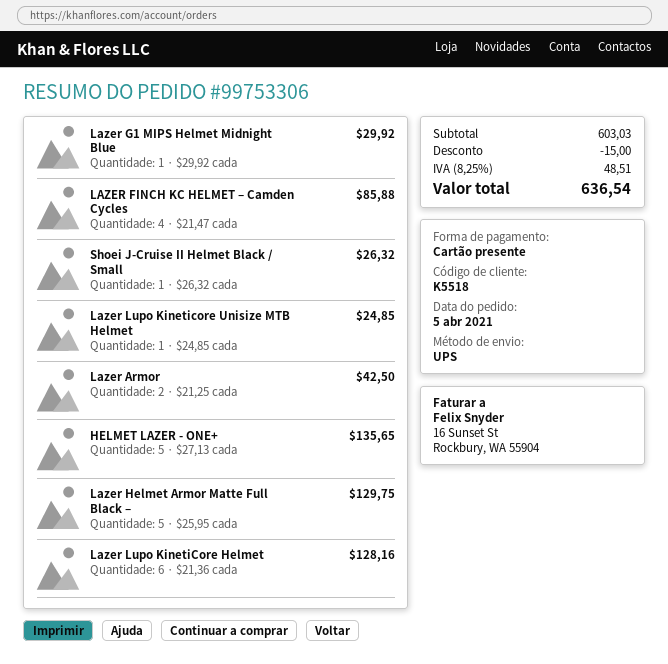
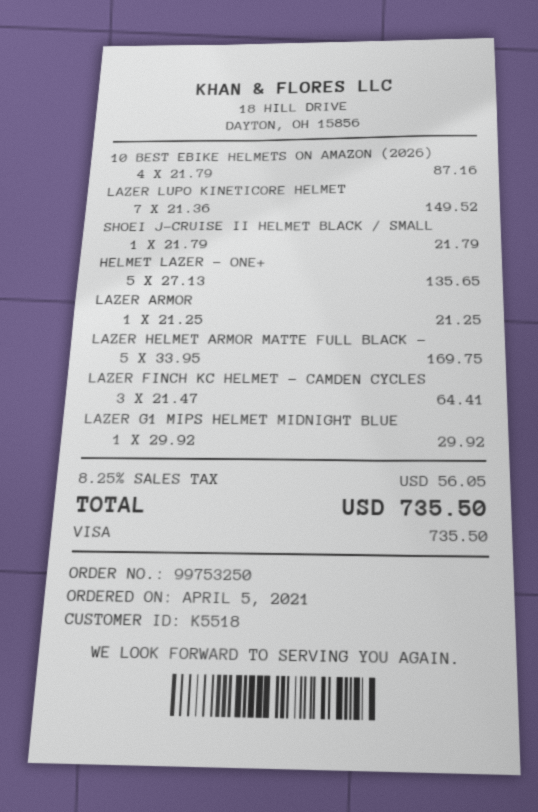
order number: 99753306 -> 99753250
payment method: gift card -> Visa
LAZER FINCH KC HELMET – Camden Cycles: 4 x 21.47 = 85.88 -> 3 x 21.47 = 64.41
Shoei J-Cruise II Helmet Black / Small: 1 x 26.32 = 26.32 -> 1 x 21.79 = 21.79
Lazer Lupo Kineticore Unisize MTB Helmet: 1 x 24.85 = 24.85 -> none
Lazer Armor: 2 x 21.25 = 42.50 -> 1 x 21.25 = 21.25
Lazer Helmet Armor Matte Full Black –: 5 x 25.95 = 129.75 -> 5 x 33.95 = 169.75
Lazer Lupo KinetiCore Helmet: 6 x 21.36 = 128.16 -> 7 x 21.36 = 149.52
10 BEST EBIKE HELMETS ON AMAZON (2026): none -> 4 x 21.79 = 87.16
discount: 15.00 -> none
tax: 8.25% = 48.51 -> 8.25% = 56.05
total: 636.54 -> 735.50

